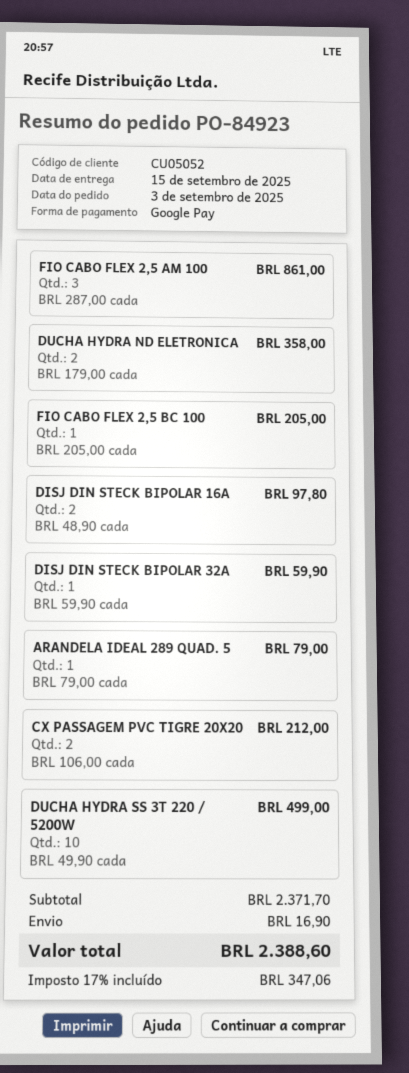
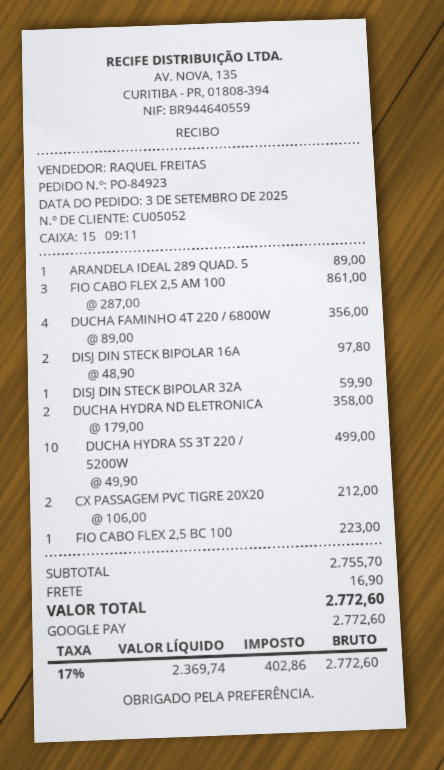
FIO CABO FLEX 2,5 BC 100: 1 x 205.00 = 205.00 -> 1 x 223.00 = 223.00
ARANDELA IDEAL 289 QUAD. 5: 1 x 79.00 = 79.00 -> 1 x 89.00 = 89.00
DUCHA FAMINHO 4T 220 / 6800W: none -> 4 x 89.00 = 356.00
subtotal: 2371.70 -> 2755.70
tax: 17% = 347.06 -> 17% = 402.86
total: 2388.60 -> 2772.60

